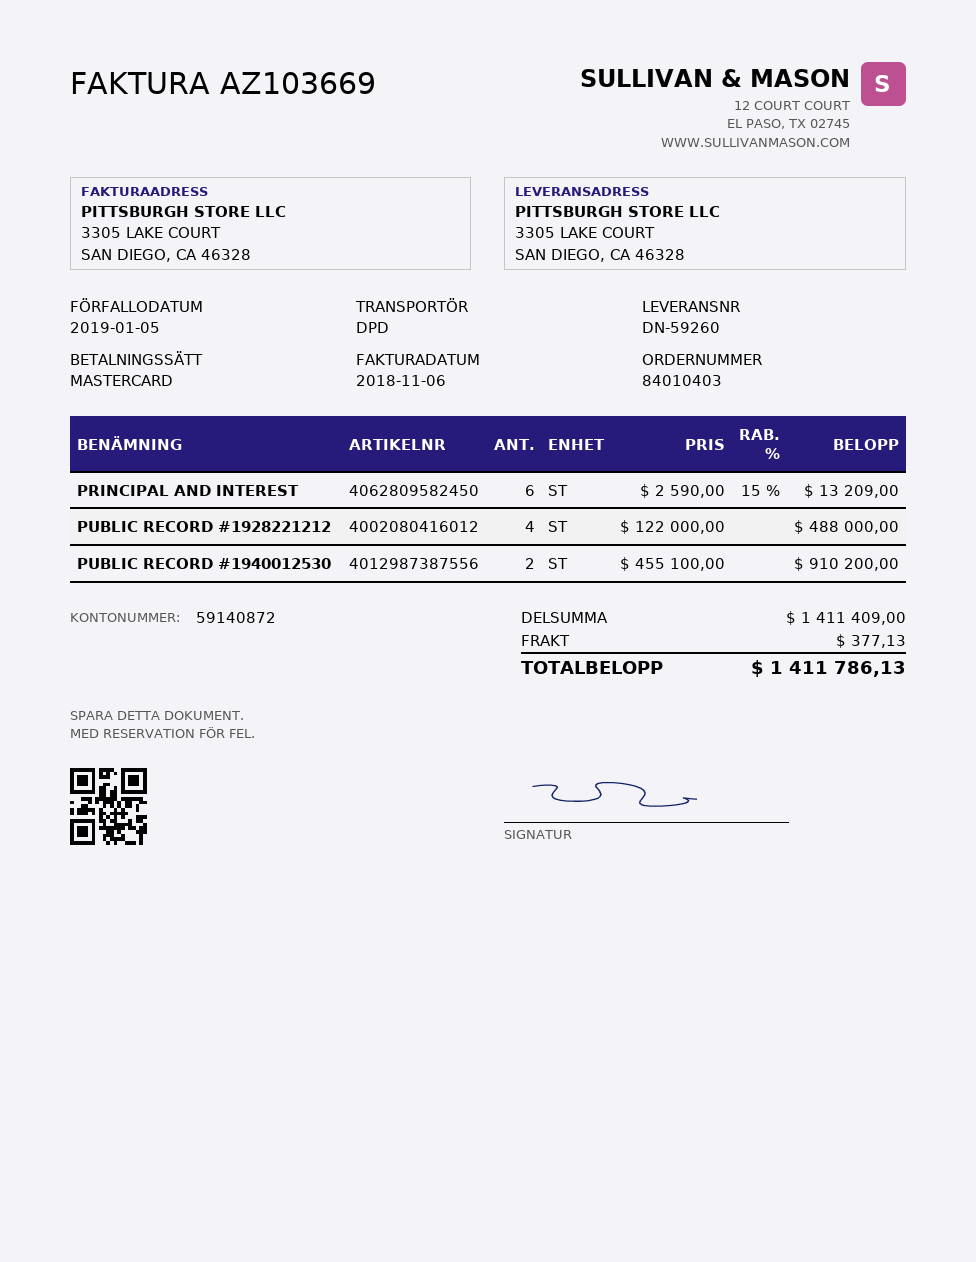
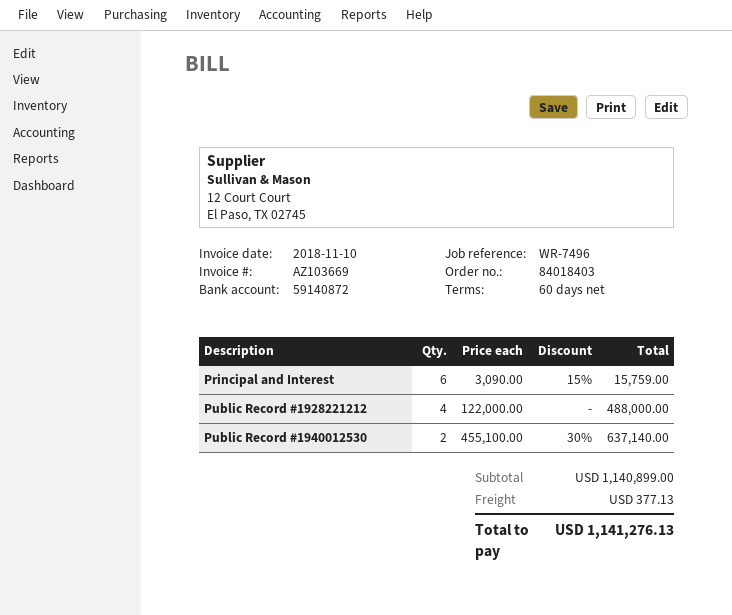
order number: 84010403 -> 84018403
invoice date: 2018-11-06 -> 2018-11-10
PRINCIPAL AND INTEREST: 6 x 2590.00 - 15% = 13209.00 -> 6 x 3090.00 - 15% = 15759.00
PUBLIC RECORD #1940012530: 2 x 455100.00 = 910200.00 -> 2 x 455100.00 - 30% = 637140.00
subtotal: 1411409.00 -> 1140899.00
total: 1411786.13 -> 1141276.13

